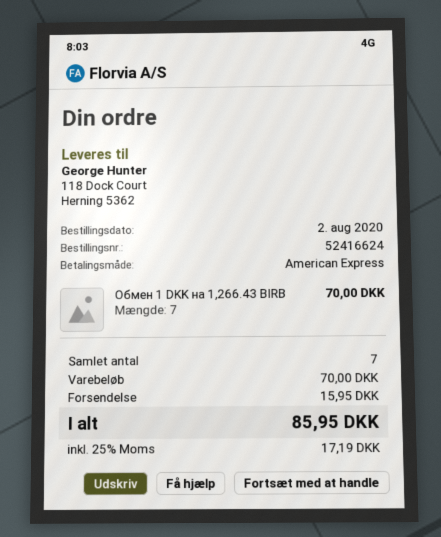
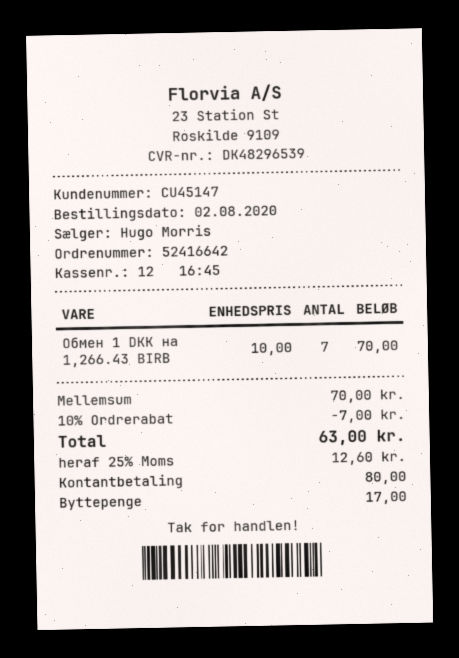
order number: 52416624 -> 52416642
payment method: American Express -> cash
discount: none -> 10% = 7.00
shipping: 15.95 -> none
tax: 25% = 17.19 -> 25% = 12.60
total: 85.95 -> 63.00

